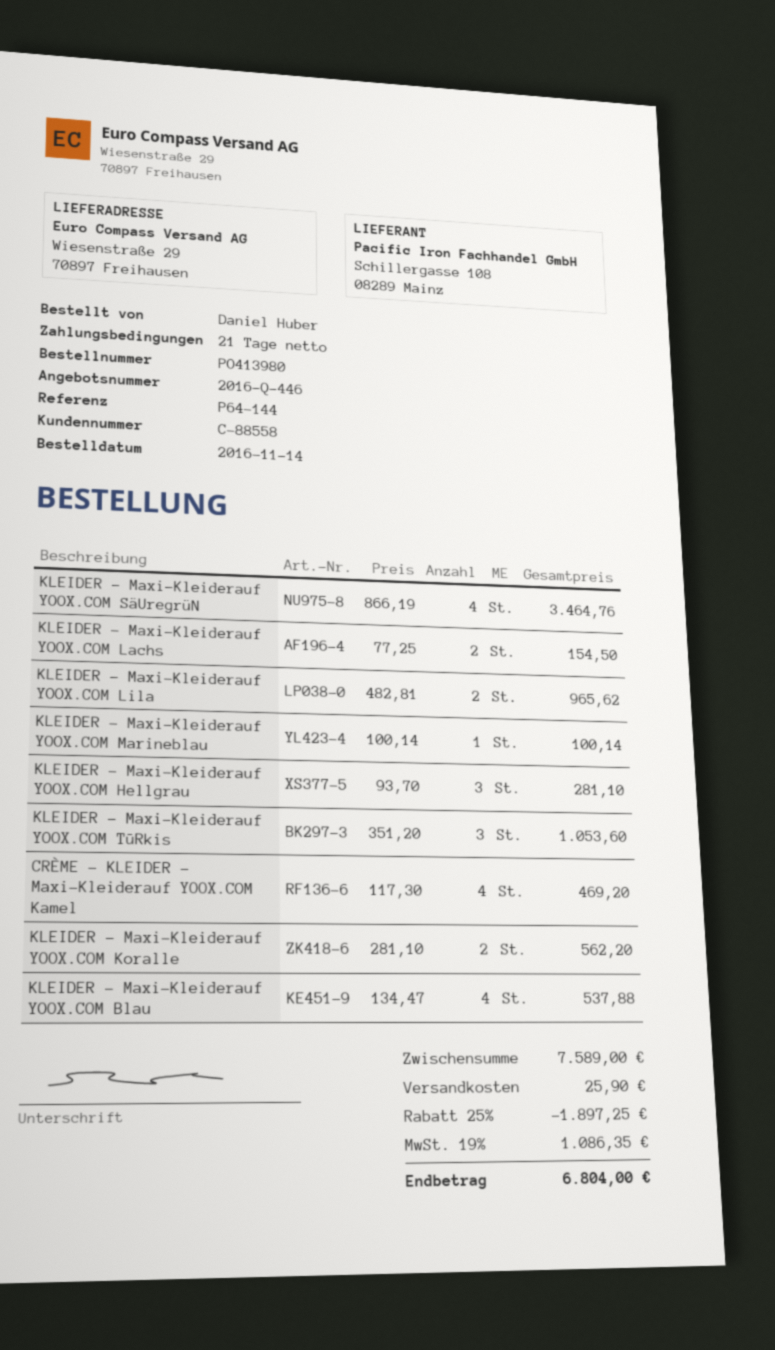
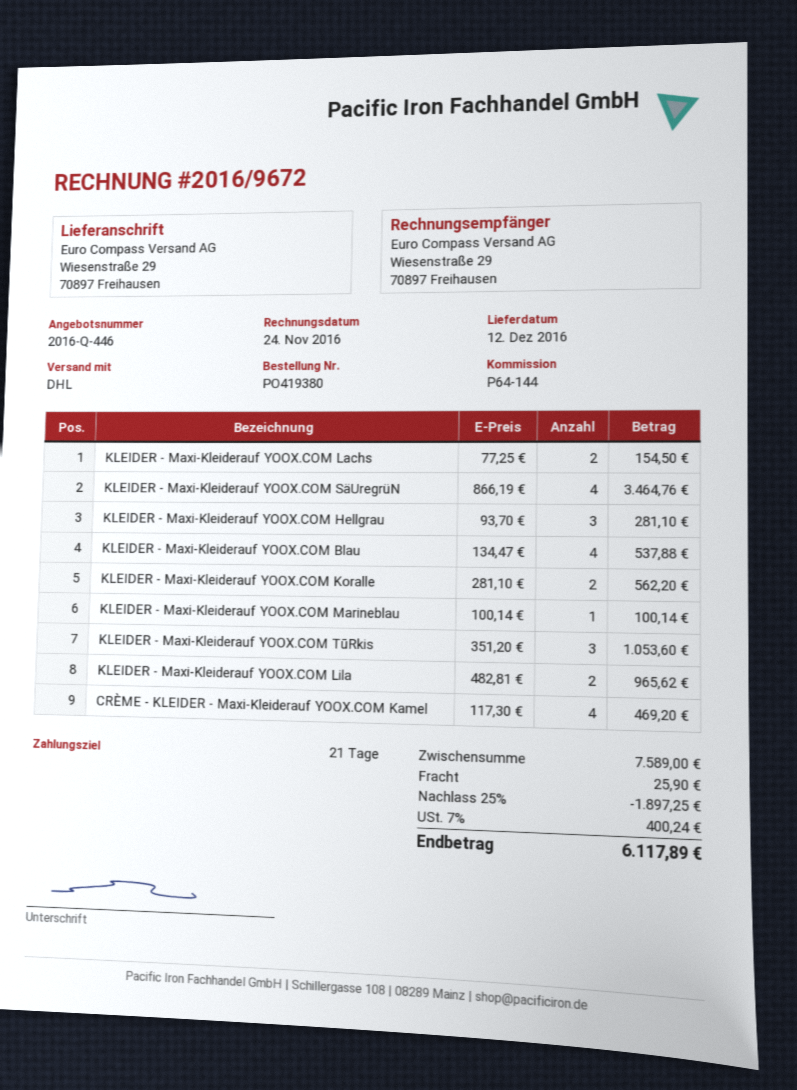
order number: PO413980 -> PO419380
tax: 19% = 1086.35 -> 7% = 400.24
total: 6804.00 -> 6117.89

